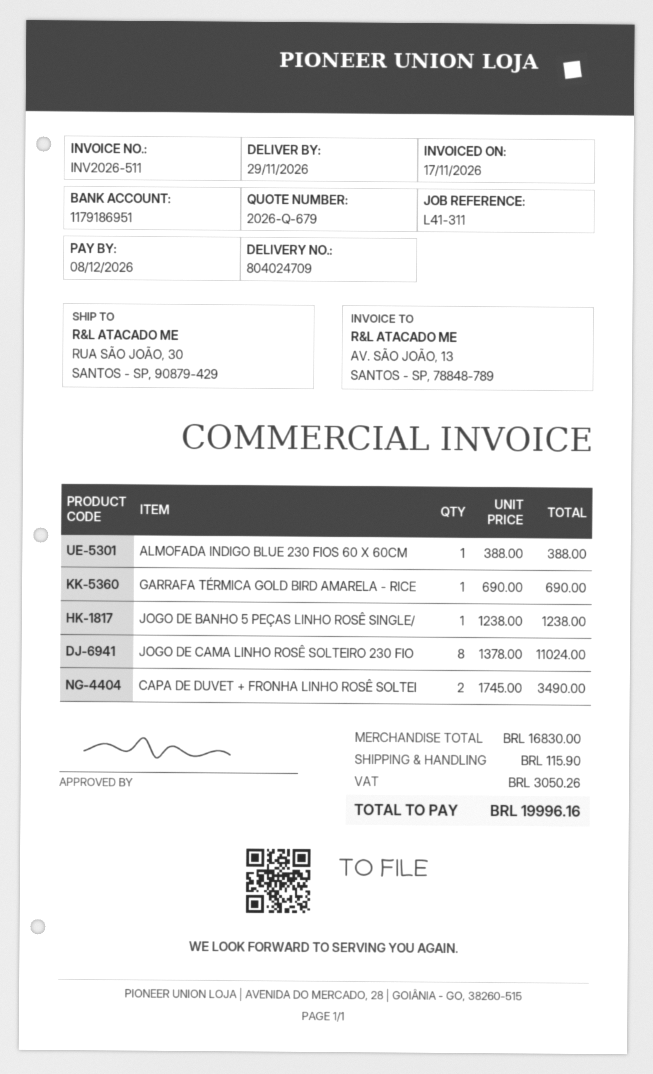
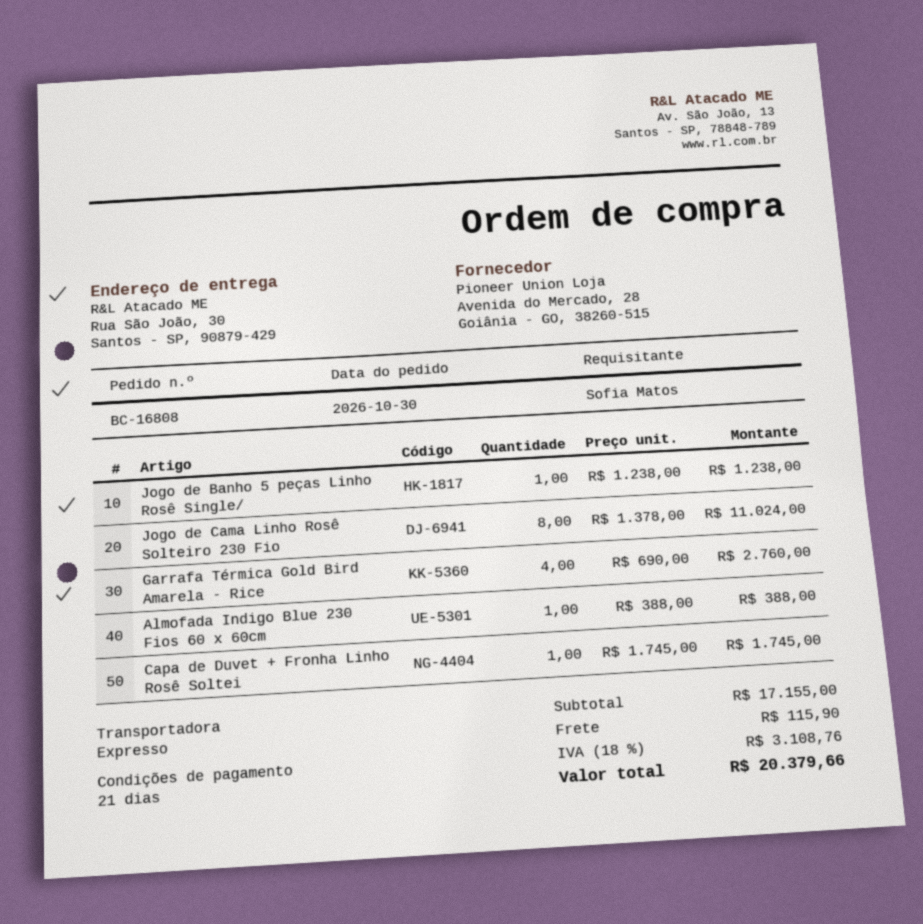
GARRAFA TÉRMICA GOLD BIRD AMARELA - RICE: 1 x 690.00 = 690.00 -> 4 x 690.00 = 2760.00
CAPA DE DUVET + FRONHA LINHO ROSÊ SOLTEI: 2 x 1745.00 = 3490.00 -> 1 x 1745.00 = 1745.00
subtotal: 16830.00 -> 17155.00
tax: 3050.26 -> 3108.76
total: 19996.16 -> 20379.66

